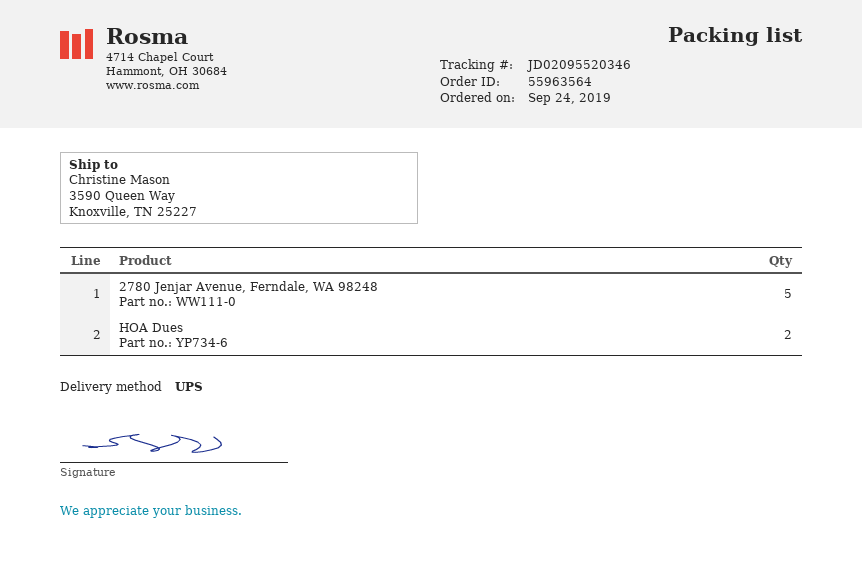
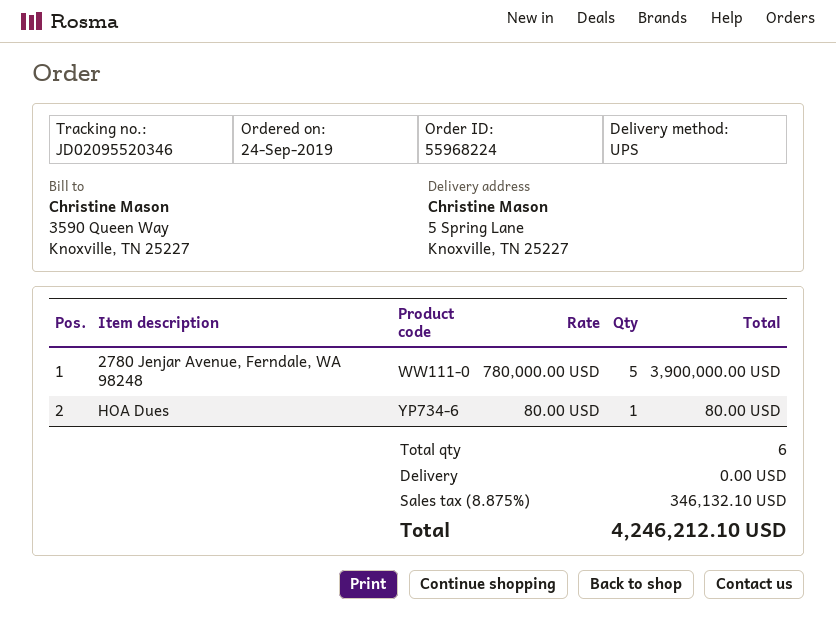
order number: 55963564 -> 55968224
ship to: 3590 Queen Way, Knoxville, TN 25227 -> 5 Spring Lane, Knoxville, TN 25227
HOA Dues: 2 -> 1

